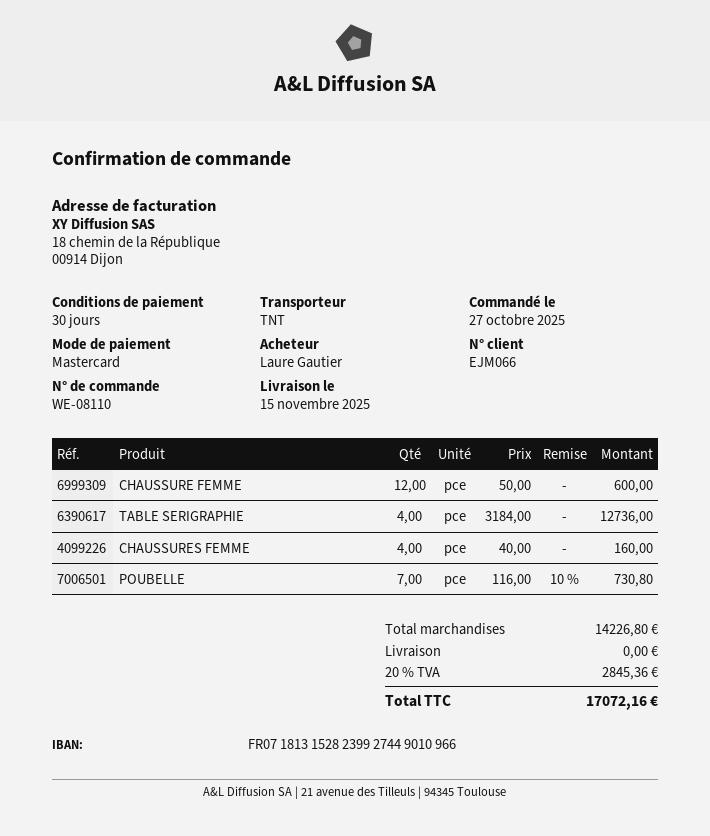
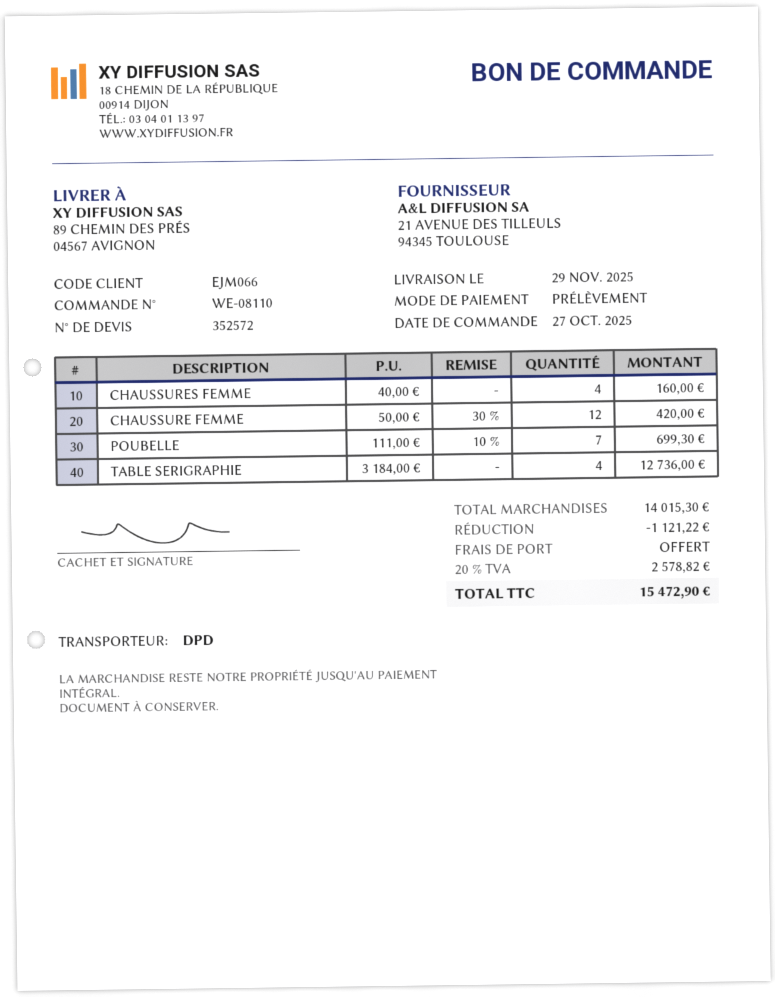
delivery date: 2025-11-15 -> 2025-11-29
payment method: Mastercard -> direct debit
shipping method: TNT -> DPD
CHAUSSURE FEMME: 12 x 50.00 = 600.00 -> 12 x 50.00 - 30% = 420.00
POUBELLE: 7 x 116.00 - 10% = 730.80 -> 7 x 111.00 - 10% = 699.30
subtotal: 14226.80 -> 14015.30
discount: none -> 1121.22
tax: 20% = 2845.36 -> 20% = 2578.82
total: 17072.16 -> 15472.90

